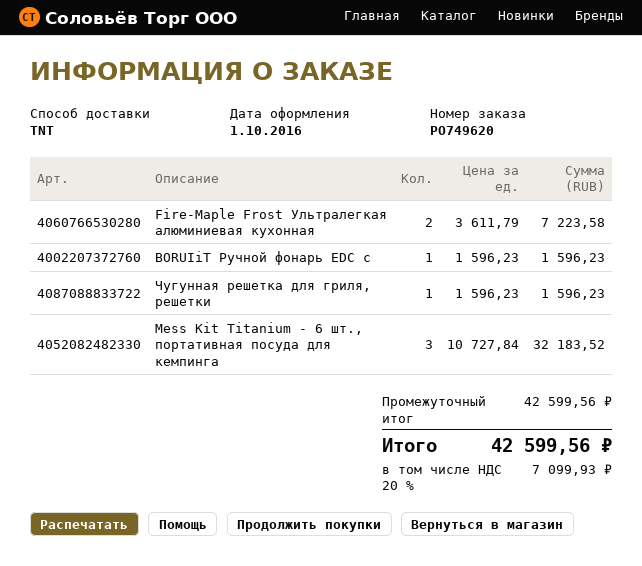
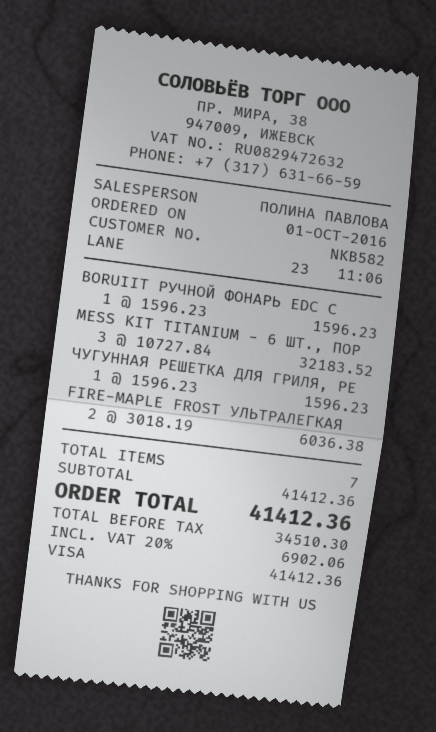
Fire-Maple Frost Ультралегкая алюминиевая кухонная: 2 x 3611.79 = 7223.58 -> 2 x 3018.19 = 6036.38
subtotal: 42599.56 -> 41412.36
tax: 20% = 7099.93 -> 20% = 6902.06
total: 42599.56 -> 41412.36

